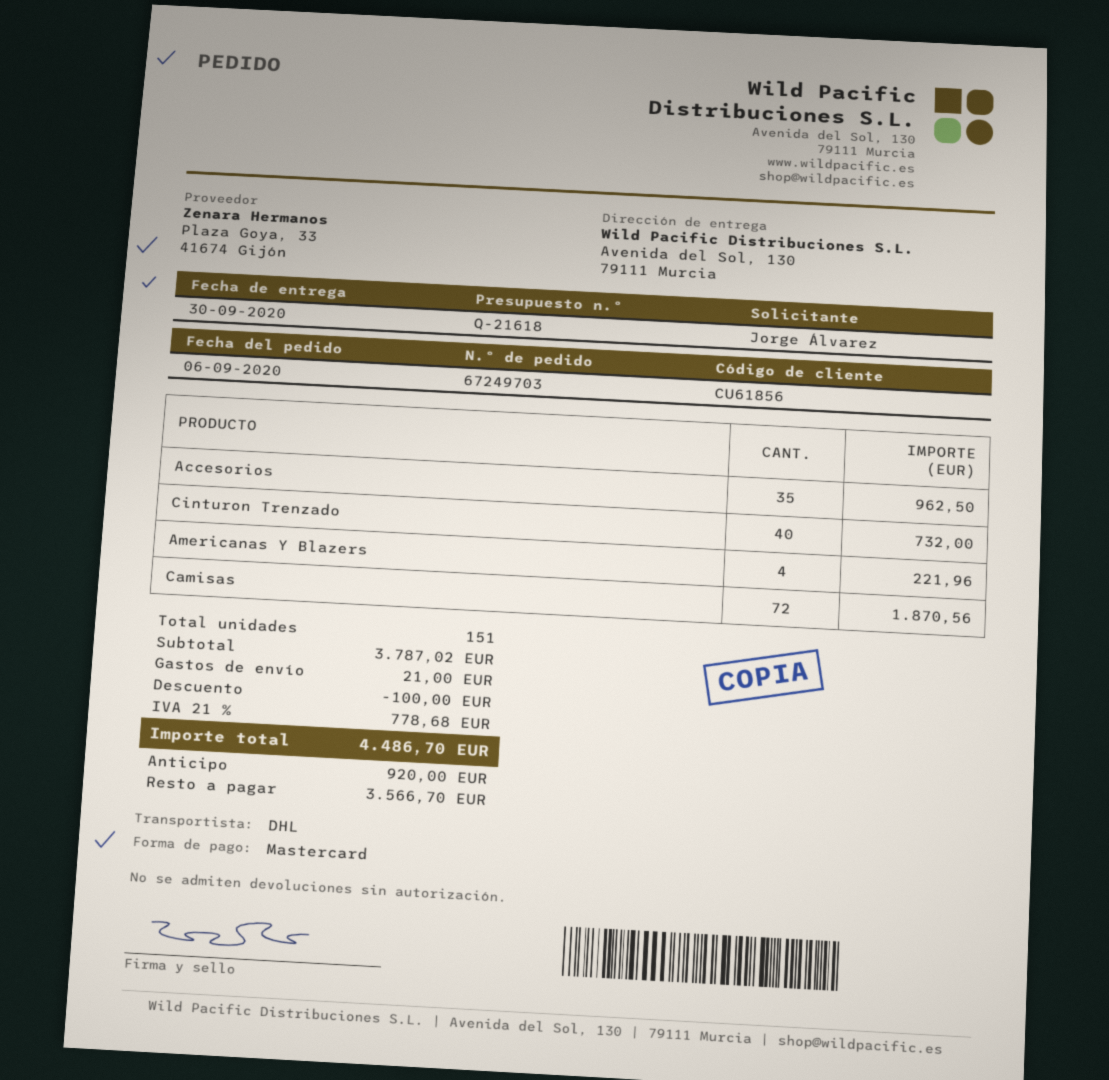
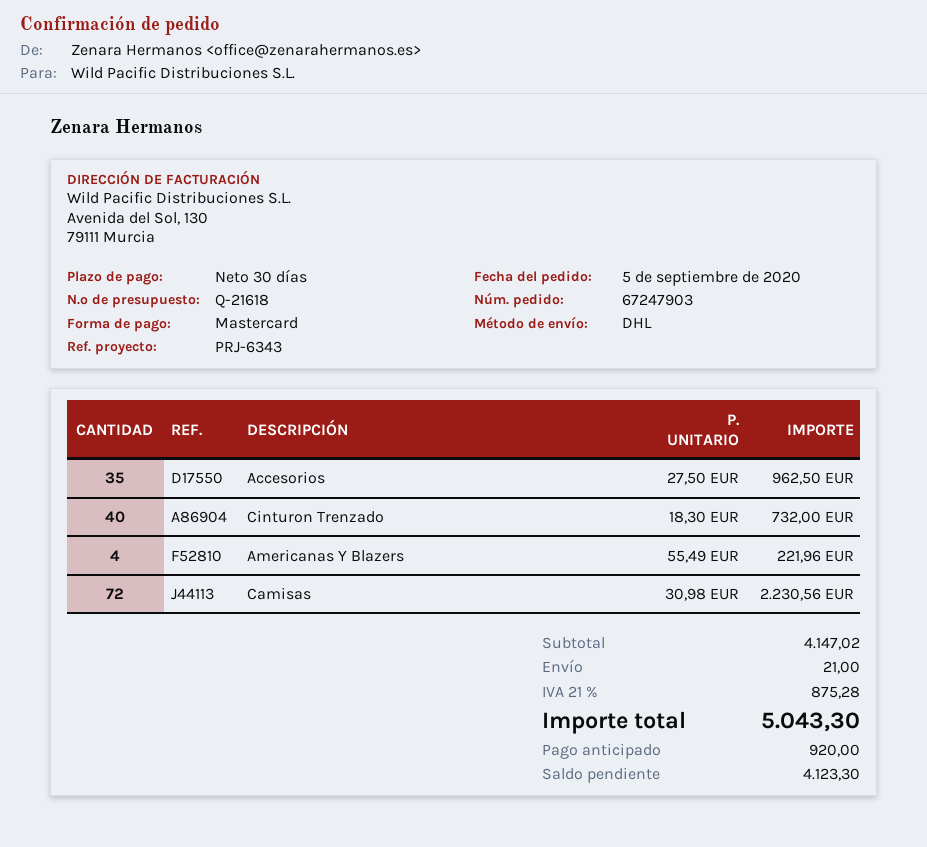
order number: 67249703 -> 67247903
order date: 2020-09-06 -> 2020-09-05
Camisas: 72 for 1870.56 -> 72 for 2230.56
subtotal: 3787.02 -> 4147.02
discount: 100.00 -> none
tax: 21% = 778.68 -> 21% = 875.28
total: 4486.70 -> 5043.30
balance: 3566.70 -> 4123.30

